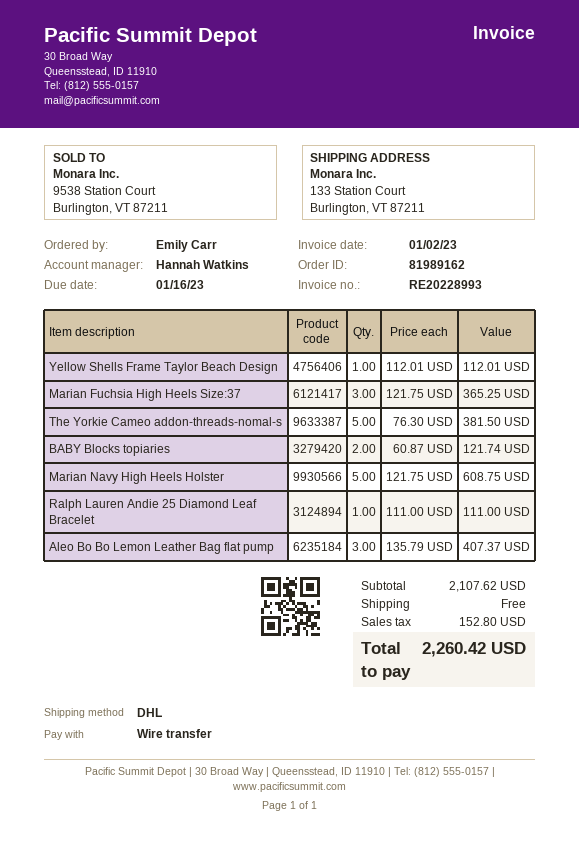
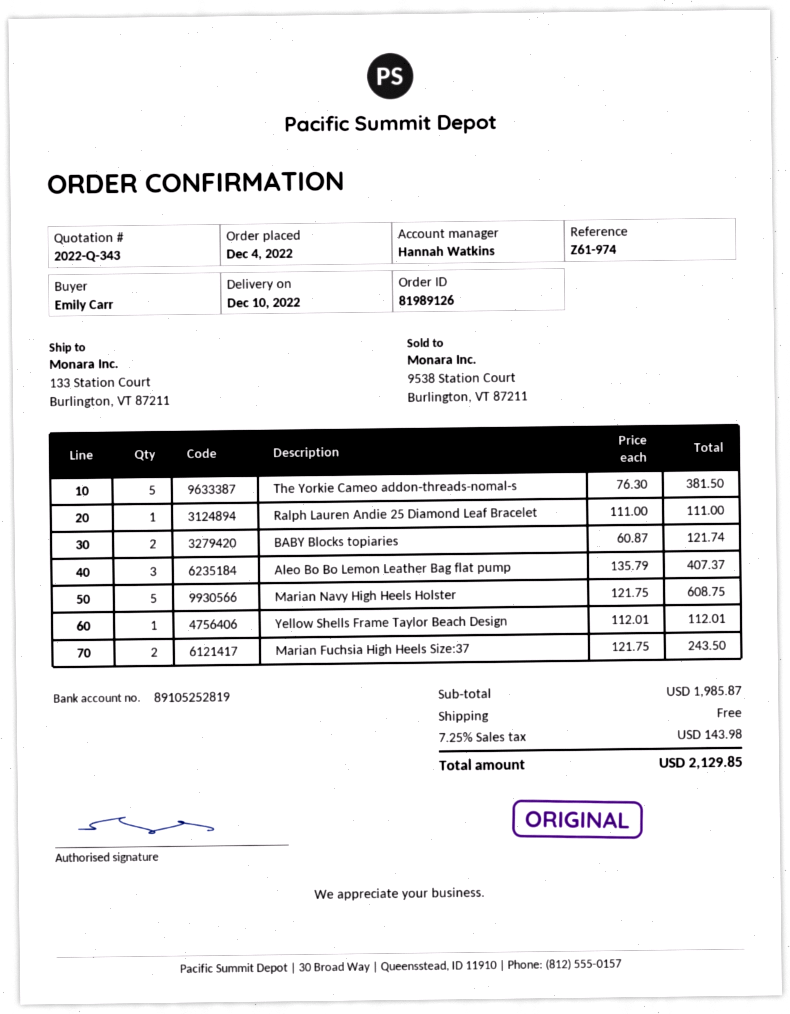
order number: 81989162 -> 81989126
Marian Fuchsia High Heels Size:37: 3 x 121.75 = 365.25 -> 2 x 121.75 = 243.50
subtotal: 2107.62 -> 1985.87
tax: 152.80 -> 143.98
total: 2260.42 -> 2129.85

